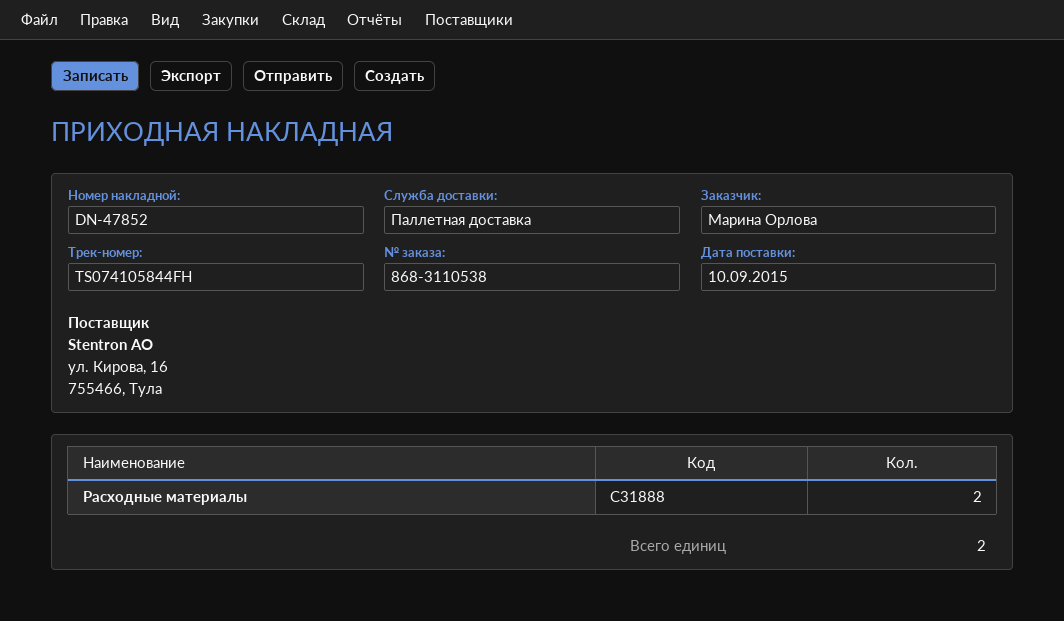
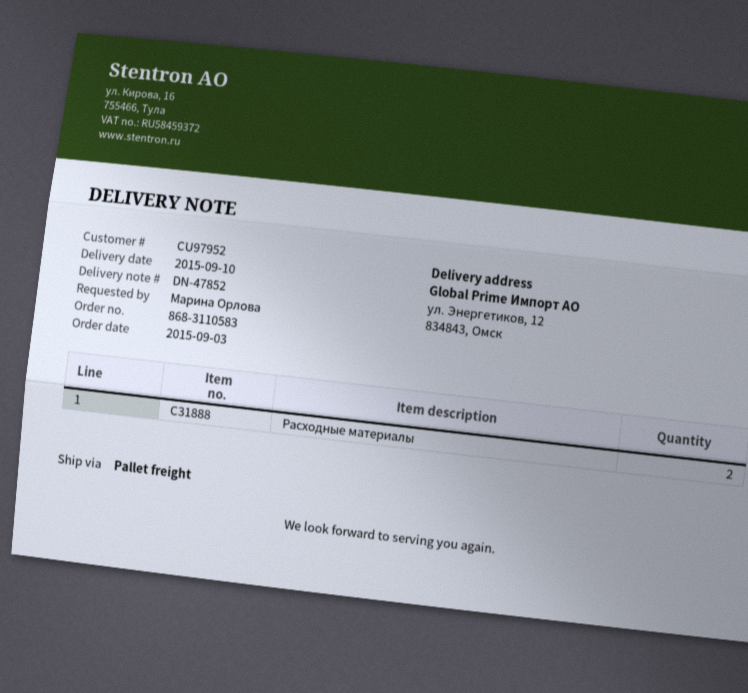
order number: 868-3110538 -> 868-3110583

